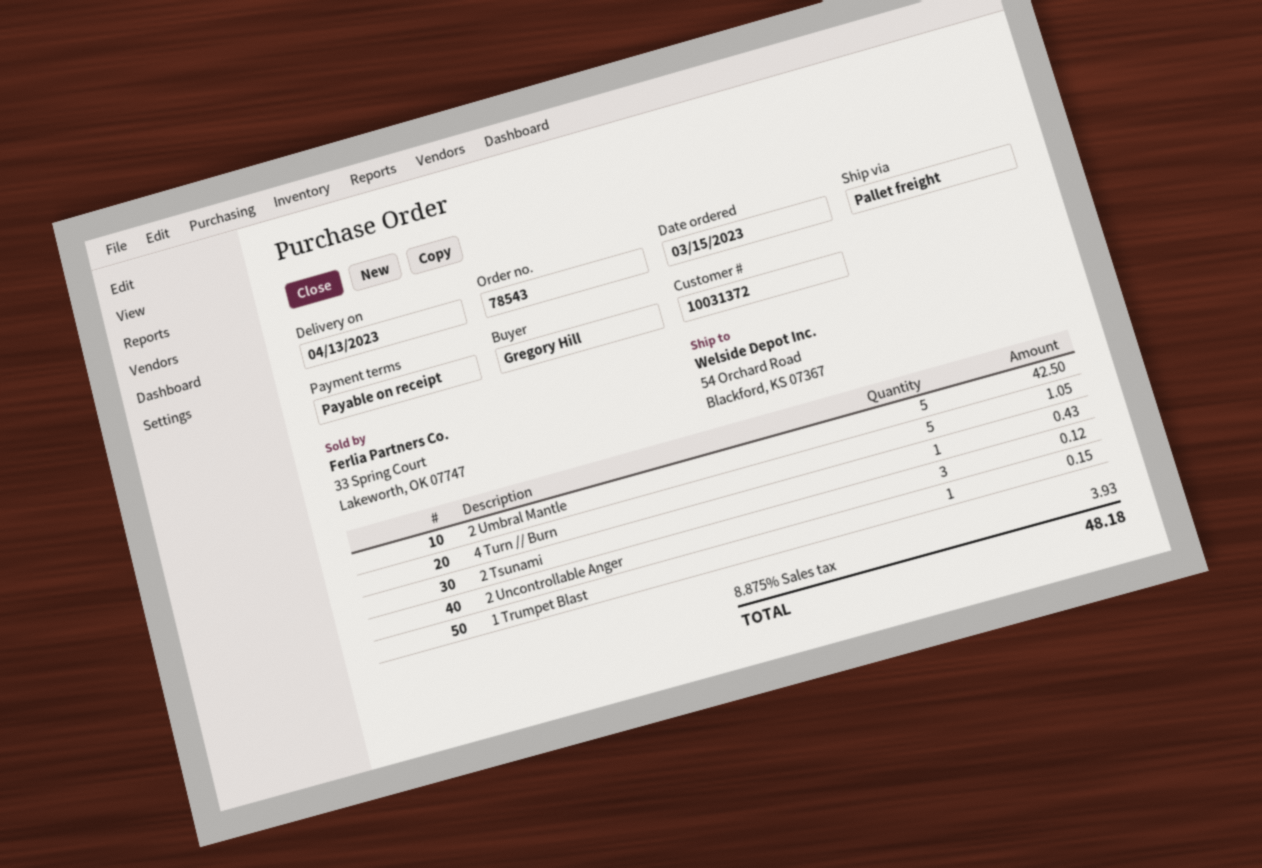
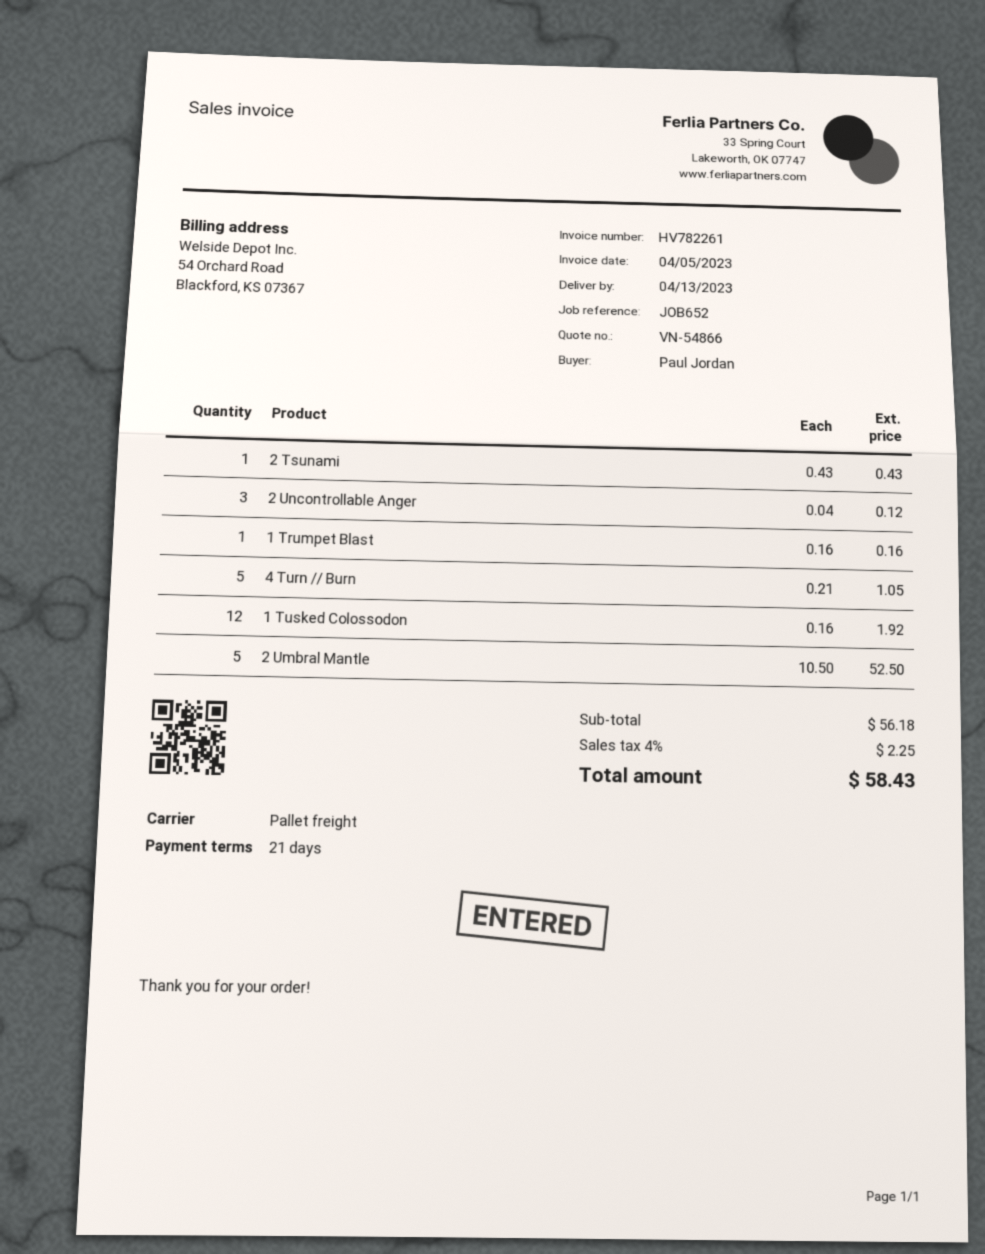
payment terms: on receipt -> 21 days
ordered by: Gregory Hill -> Paul Jordan
2 Umbral Mantle: 5 for 42.50 -> 5 for 52.50
1 Trumpet Blast: 1 for 0.15 -> 1 for 0.16
1 Tusked Colossodon: none -> 12 for 1.92
tax: 8.875% = 3.93 -> 4% = 2.25
total: 48.18 -> 58.43

